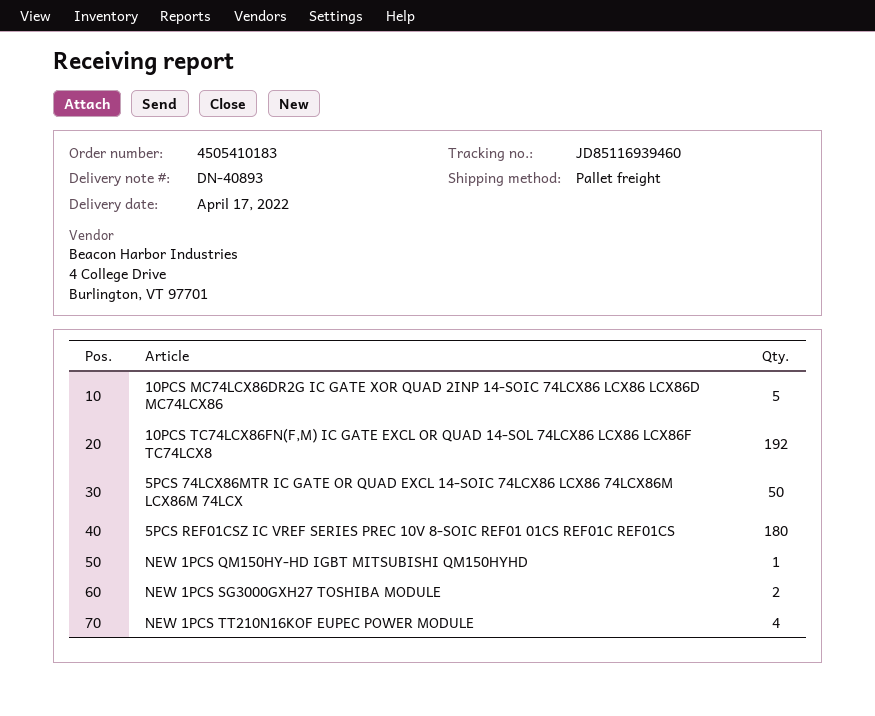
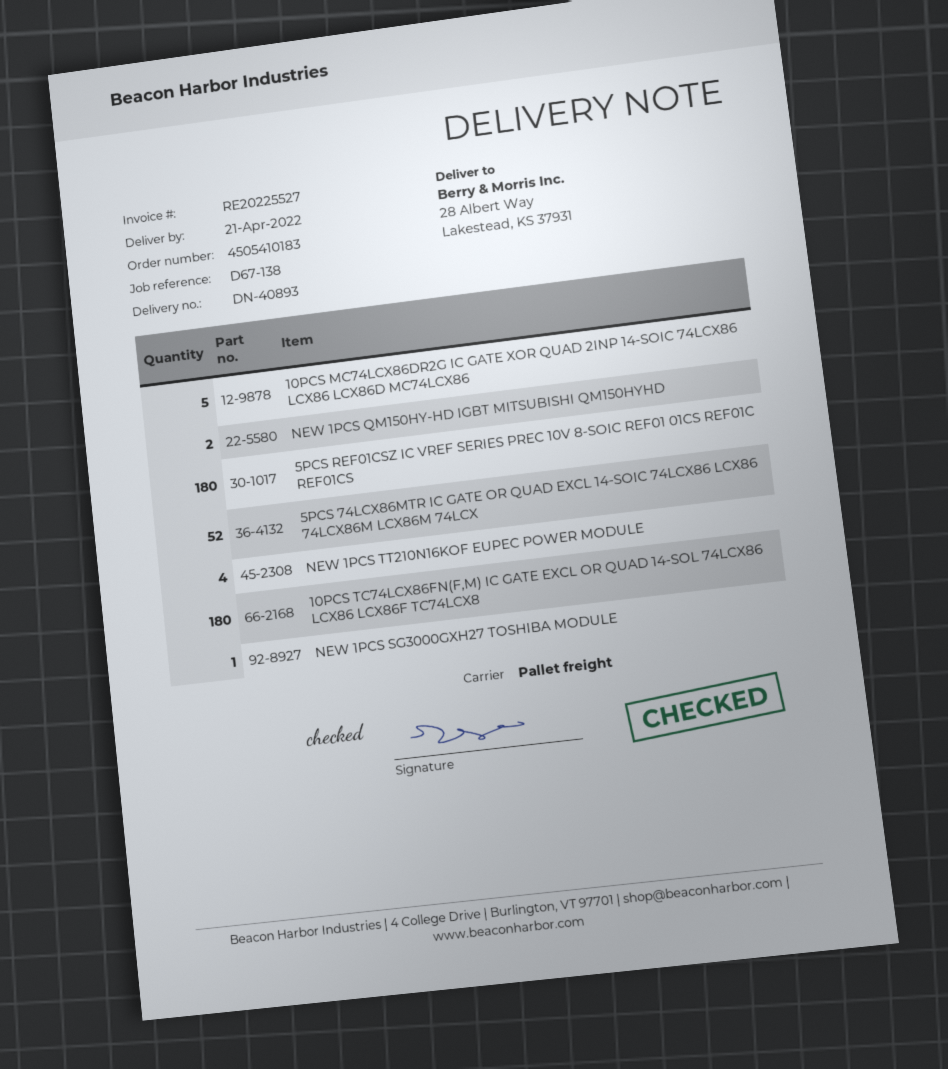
delivery date: 2022-04-17 -> 2022-04-21
10PCS TC74LCX86FN(F,M) IC GATE EXCL OR QUAD 14-SOL 74LCX86 LCX86 LCX86F TC74LCX8: 192 -> 180
5PCS 74LCX86MTR IC GATE OR QUAD EXCL 14-SOIC 74LCX86 LCX86 74LCX86M LCX86M 74LCX: 50 -> 52
NEW 1PCS QM150HY-HD IGBT MITSUBISHI QM150HYHD: 1 -> 2
NEW 1PCS SG3000GXH27 TOSHIBA MODULE: 2 -> 1

